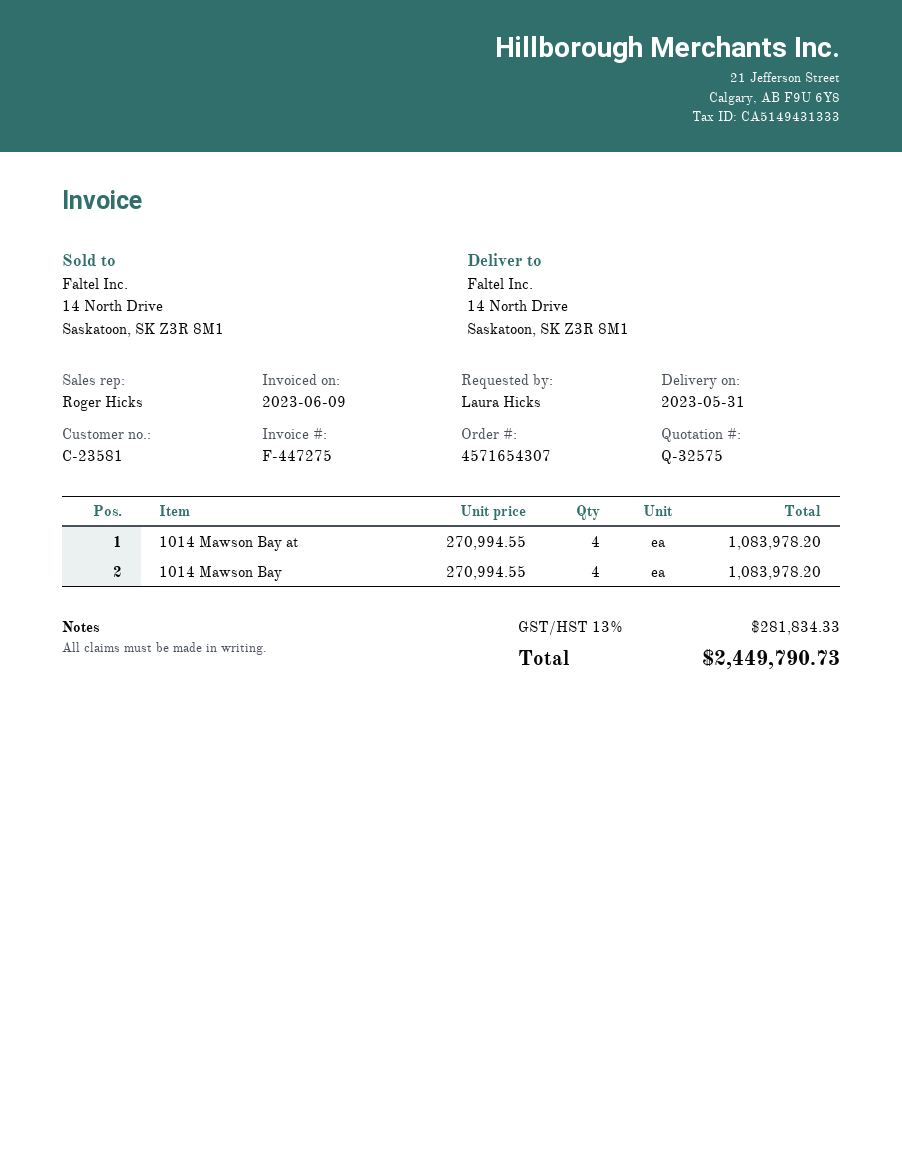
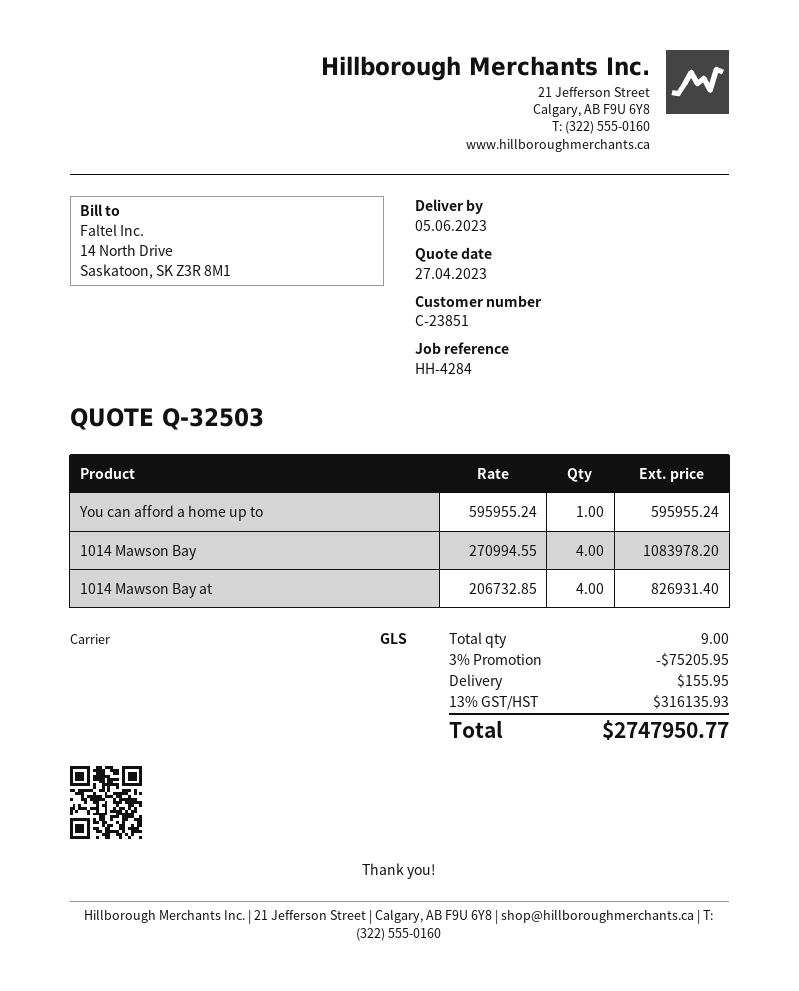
quote number: Q-32575 -> Q-32503
delivery date: 2023-05-31 -> 2023-06-05
customer number: C-23581 -> C-23851
1014 Mawson Bay at: 4 x 270994.55 = 1083978.20 -> 4 x 206732.85 = 826931.40
You can afford a home up to: none -> 1 x 595955.24 = 595955.24
discount: none -> 3% = 75205.95
shipping: none -> 155.95
tax: 13% = 281834.33 -> 13% = 316135.93
total: 2449790.73 -> 2747950.77

